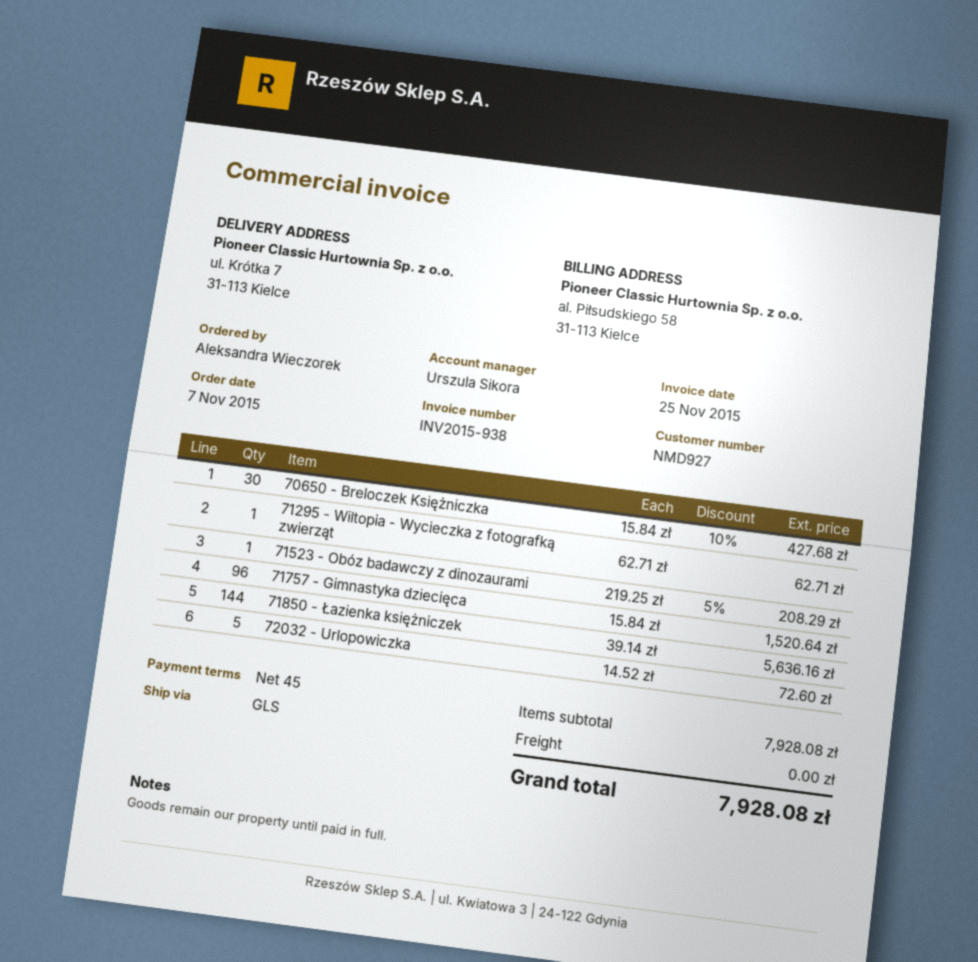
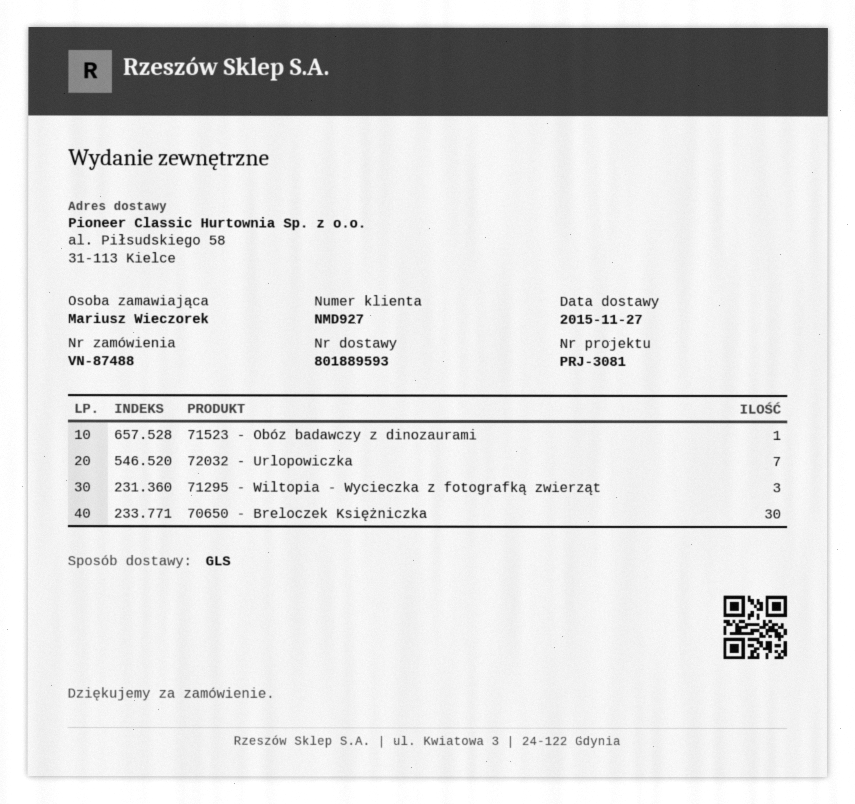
ordered by: Aleksandra Wieczorek -> Mariusz Wieczorek
ship to: ul. Krótka 7, 31-113 Kielce -> al. Piłsudskiego 58, 31-113 Kielce
71295 - Wiltopia - Wycieczka z fotografką zwierząt: 1 -> 3
71757 - Gimnastyka dziecięca: 96 -> none
71850 - Łazienka księżniczek: 144 -> none
72032 - Urlopowiczka: 5 -> 7

